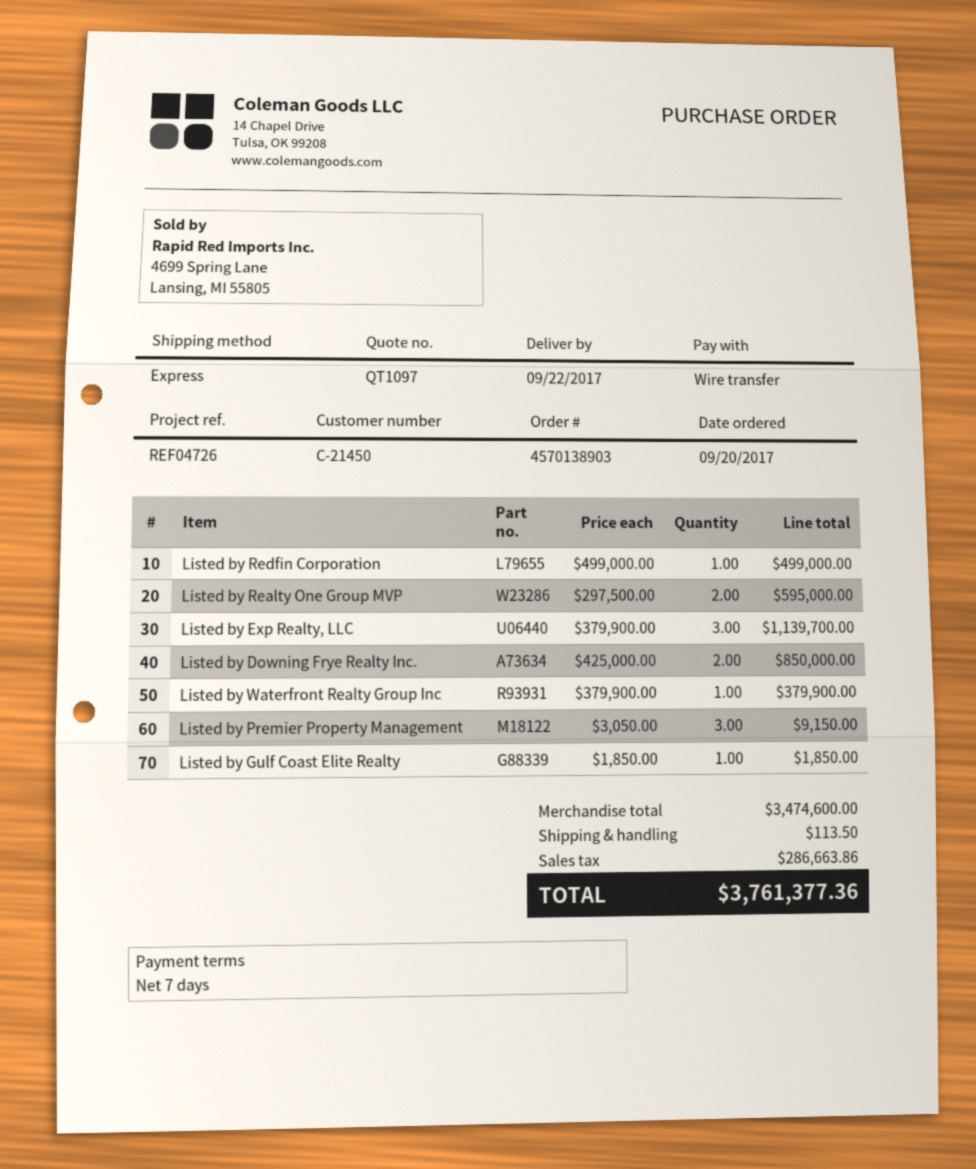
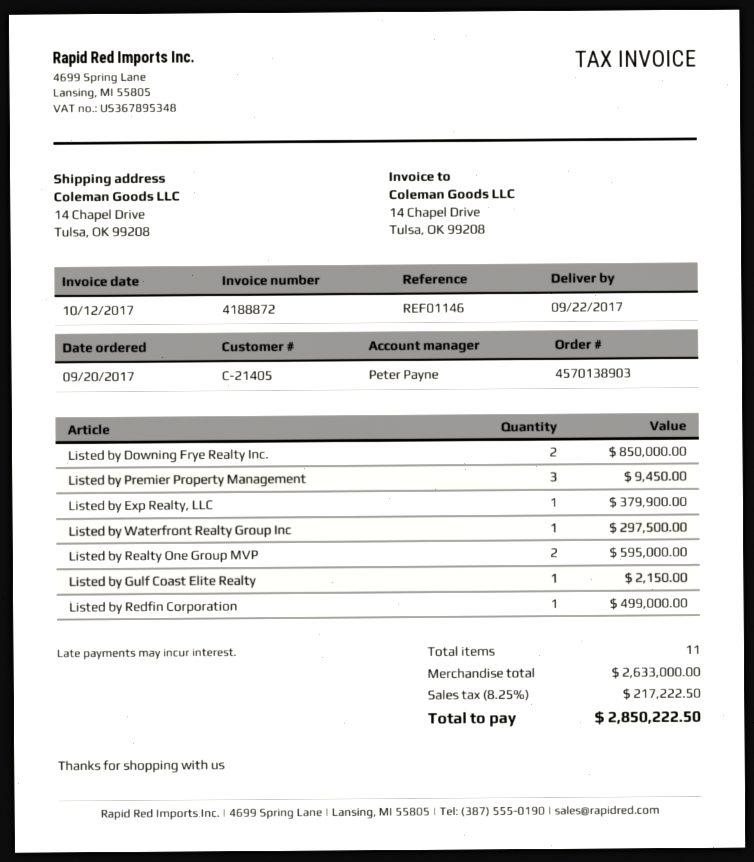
customer number: C-21450 -> C-21405
reference: REF04726 -> REF01146
Listed by Exp Realty, LLC: 3 for 1139700.00 -> 1 for 379900.00
Listed by Waterfront Realty Group Inc: 1 for 379900.00 -> 1 for 297500.00
Listed by Premier Property Management: 3 for 9150.00 -> 3 for 9450.00
Listed by Gulf Coast Elite Realty: 1 for 1850.00 -> 1 for 2150.00
subtotal: 3474600.00 -> 2633000.00
shipping: 113.50 -> none
tax: 286663.86 -> 217222.50
total: 3761377.36 -> 2850222.50

